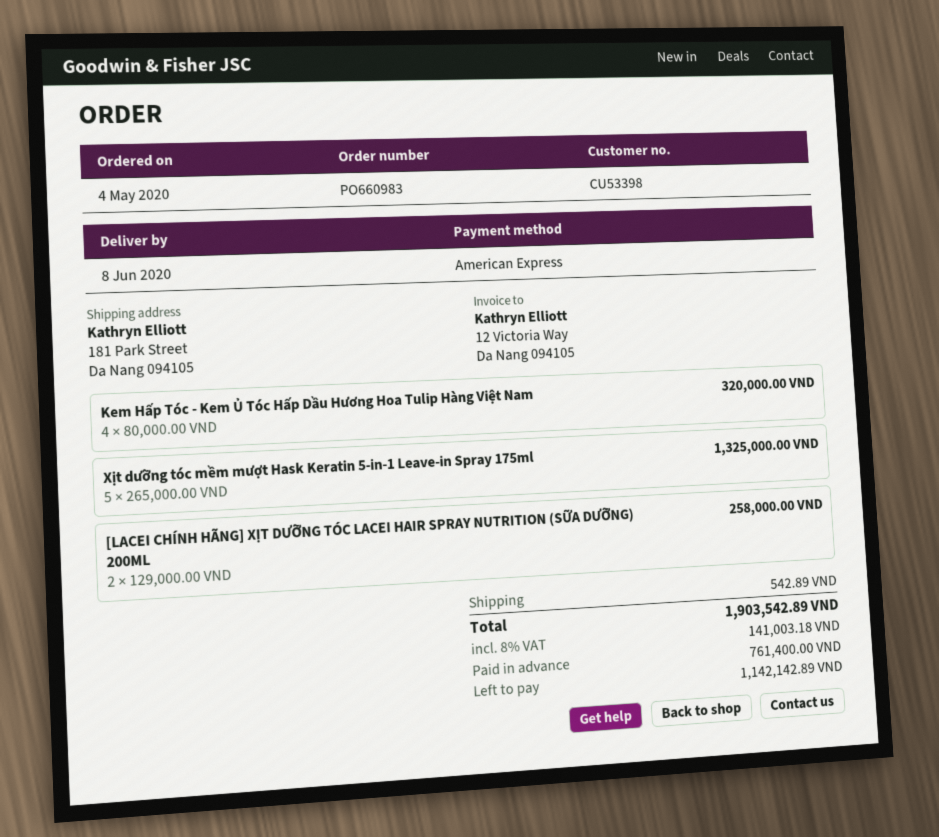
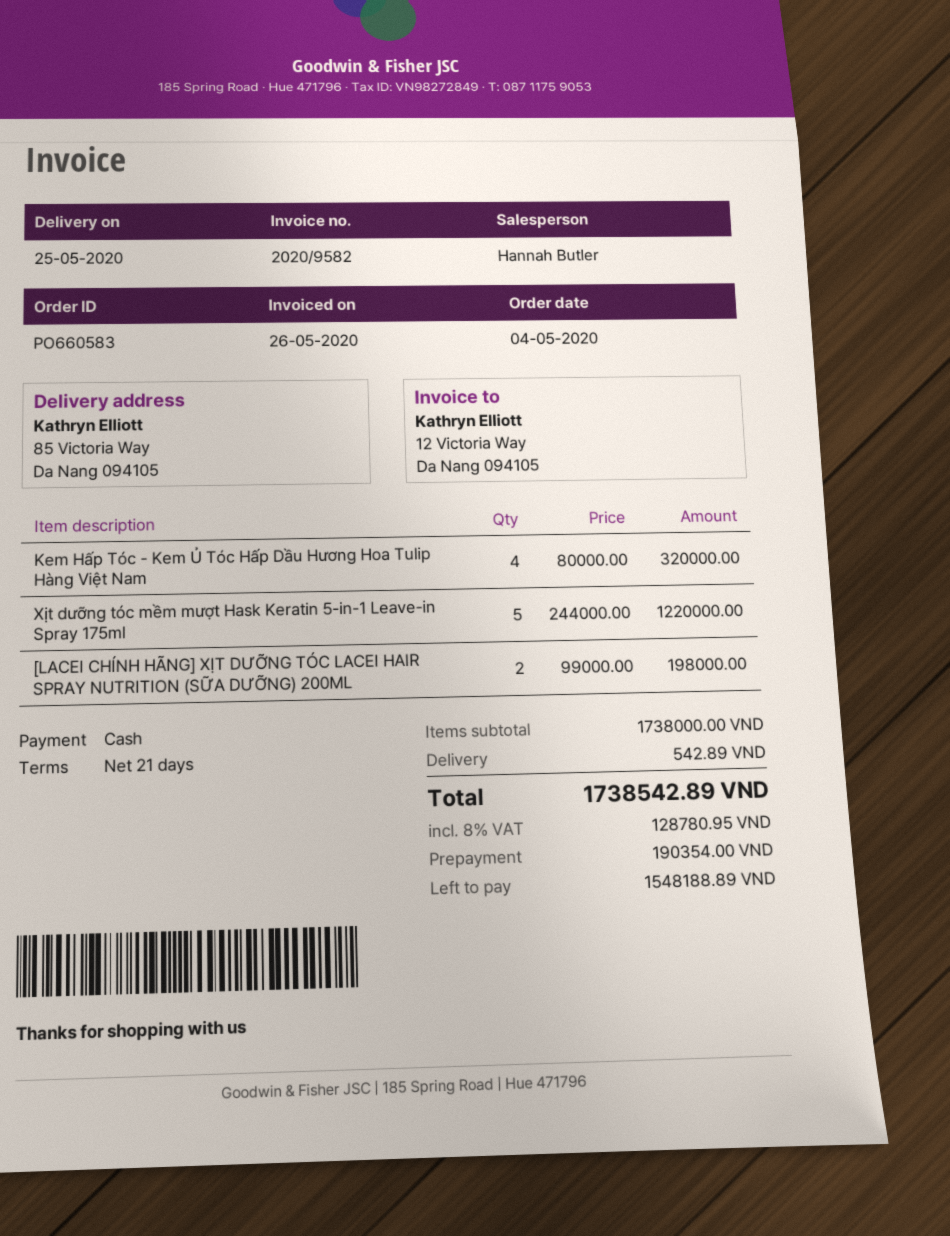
order number: PO660983 -> PO660583
delivery date: 2020-06-08 -> 2020-05-25
payment method: American Express -> cash
ship to: 181 Park Street, Da Nang 094105 -> 85 Victoria Way, Da Nang 094105
Xịt dưỡng tóc mềm mượt Hask Keratin 5-in-1 Leave-in Spray 175ml: 5 x 265000.00 = 1325000.00 -> 5 x 244000.00 = 1220000.00
[LACEI CHÍNH HÃNG] XỊT DƯỠNG TÓC LACEI HAIR SPRAY NUTRITION (SỮA DƯỠNG) 200ML: 2 x 129000.00 = 258000.00 -> 2 x 99000.00 = 198000.00
tax: 8% = 141003.18 -> 8% = 128780.95
total: 1903542.89 -> 1738542.89
deposit: 761400.00 -> 190354.00
balance: 1142142.89 -> 1548188.89

